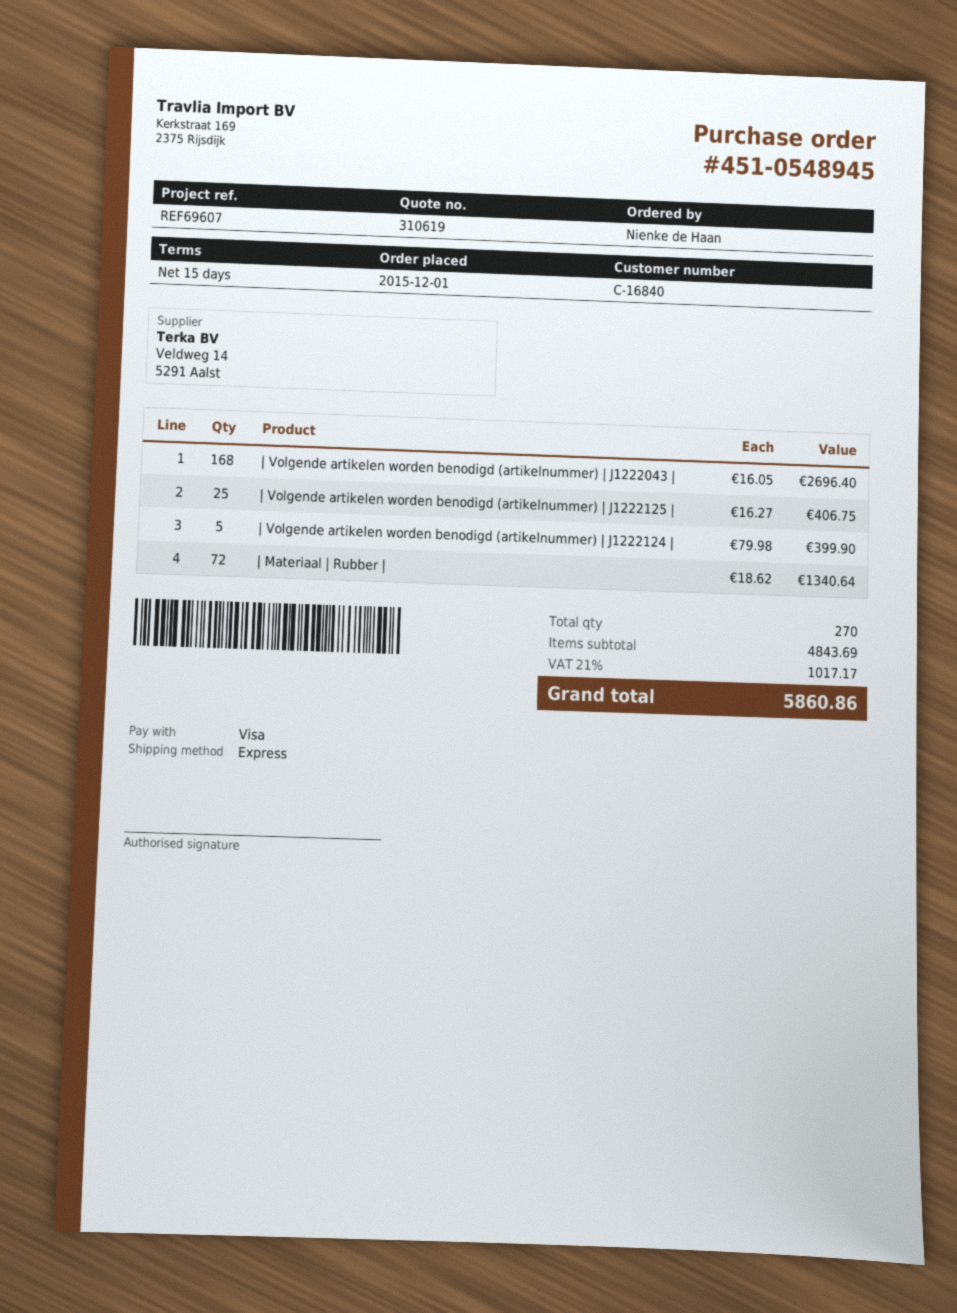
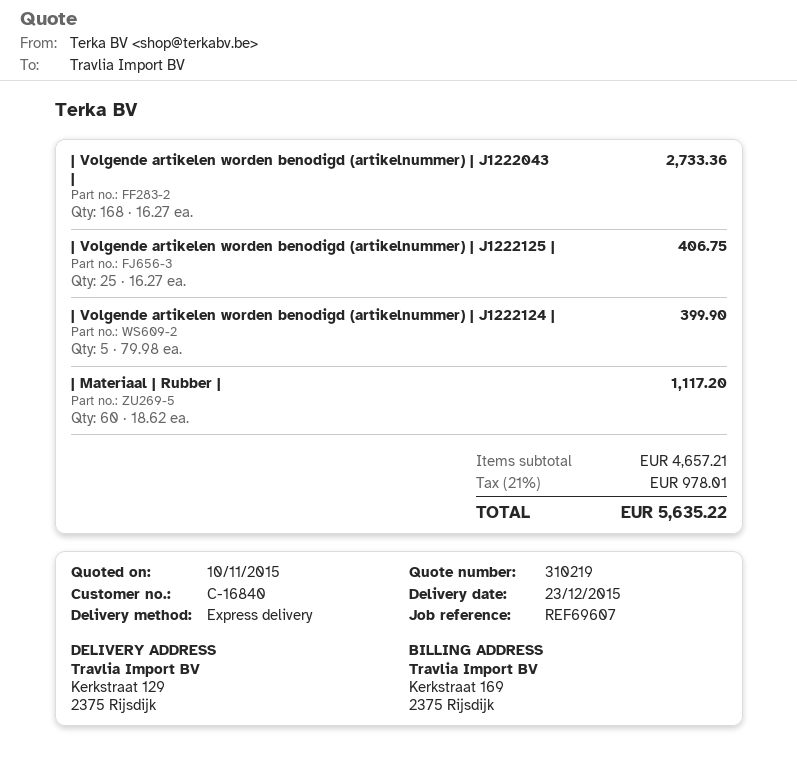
quote number: 310619 -> 310219
| Volgende artikelen worden benodigd (artikelnummer) | J1222043 |: 168 x 16.05 = 2696.40 -> 168 x 16.27 = 2733.36
| Materiaal | Rubber |: 72 x 18.62 = 1340.64 -> 60 x 18.62 = 1117.20
subtotal: 4843.69 -> 4657.21
tax: 21% = 1017.17 -> 21% = 978.01
total: 5860.86 -> 5635.22

